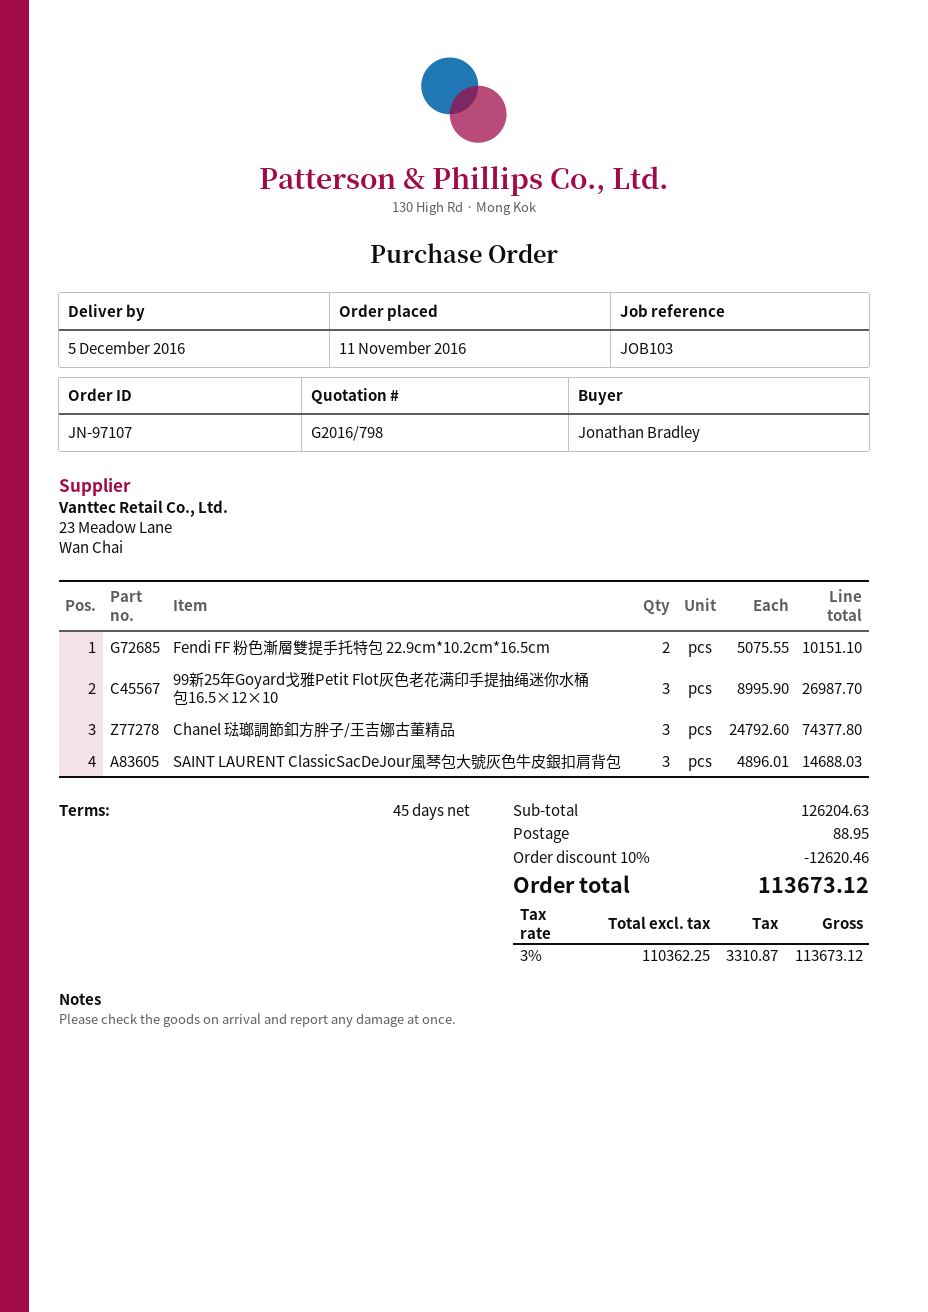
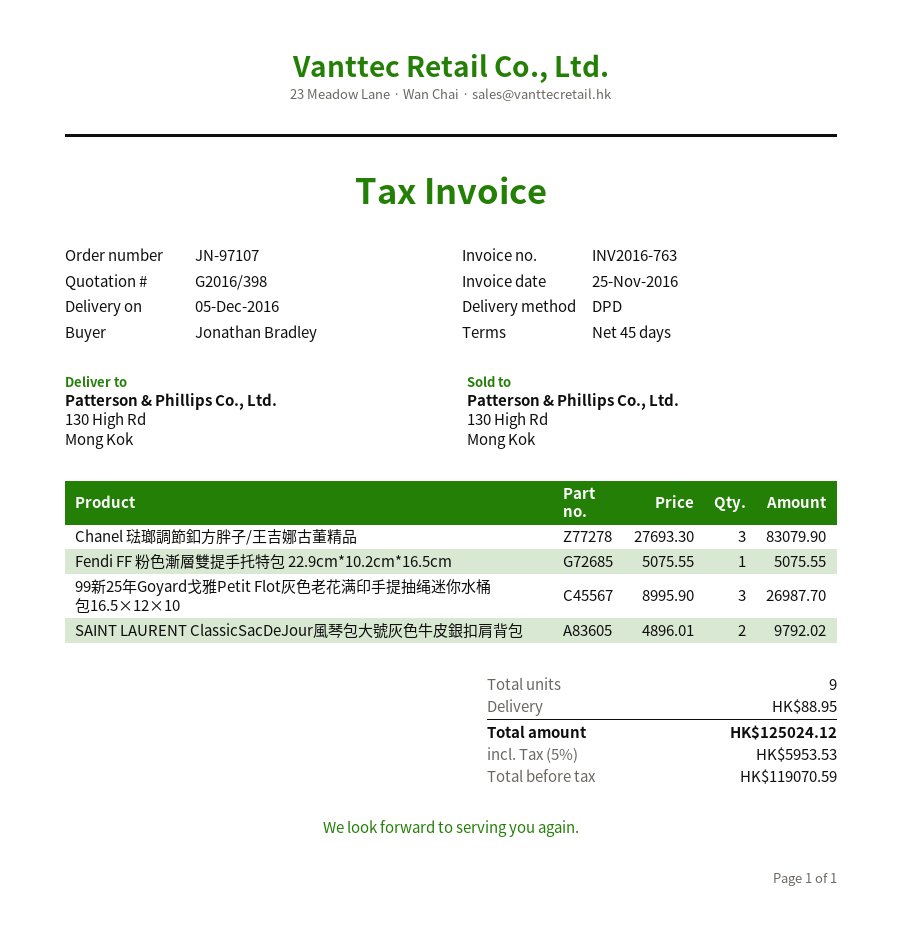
quote number: G2016/798 -> G2016/398
Fendi FF 粉色漸層雙提手托特包 22.9cm*10.2cm*16.5cm: 2 x 5075.55 = 10151.10 -> 1 x 5075.55 = 5075.55
Chanel 琺瑯調節釦方胖子/王吉娜古董精品: 3 x 24792.60 = 74377.80 -> 3 x 27693.30 = 83079.90
SAINT LAURENT ClassicSacDeJour風琴包大號灰色牛皮銀扣肩背包: 3 x 4896.01 = 14688.03 -> 2 x 4896.01 = 9792.02
discount: 10% = 12620.46 -> none
net: 110362.25 -> 119070.59
tax: 3% = 3310.87 -> 5% = 5953.53
total: 113673.12 -> 125024.12

